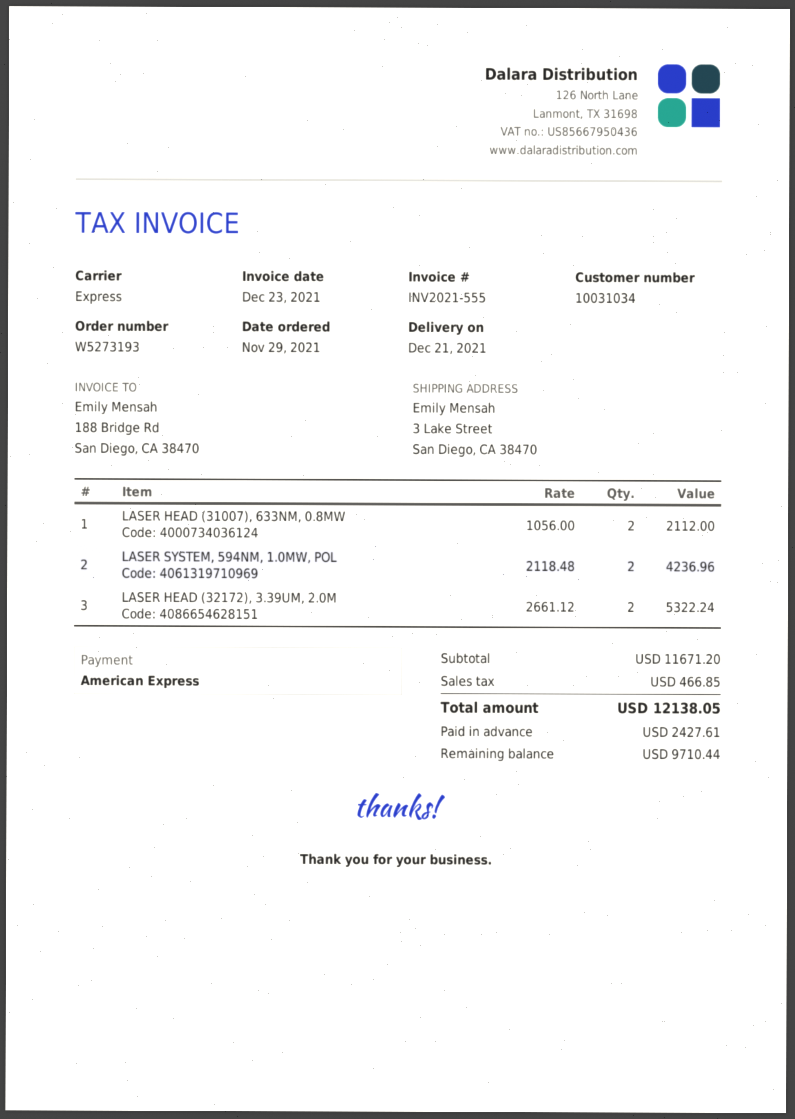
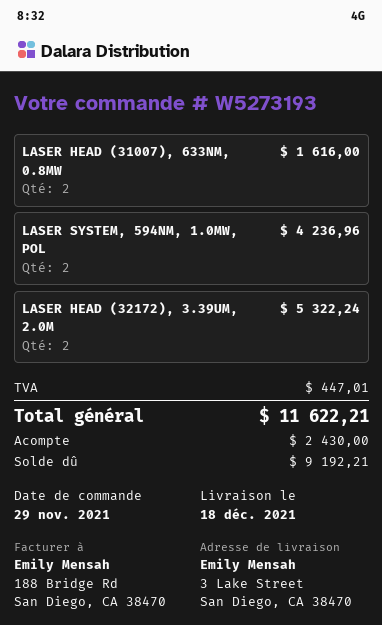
delivery date: 2021-12-21 -> 2021-12-18
LASER HEAD (31007), 633NM, 0.8MW: 2 for 2112.00 -> 2 for 1616.00
tax: 466.85 -> 447.01
total: 12138.05 -> 11622.21
deposit: 2427.61 -> 2430.00
balance: 9710.44 -> 9192.21

